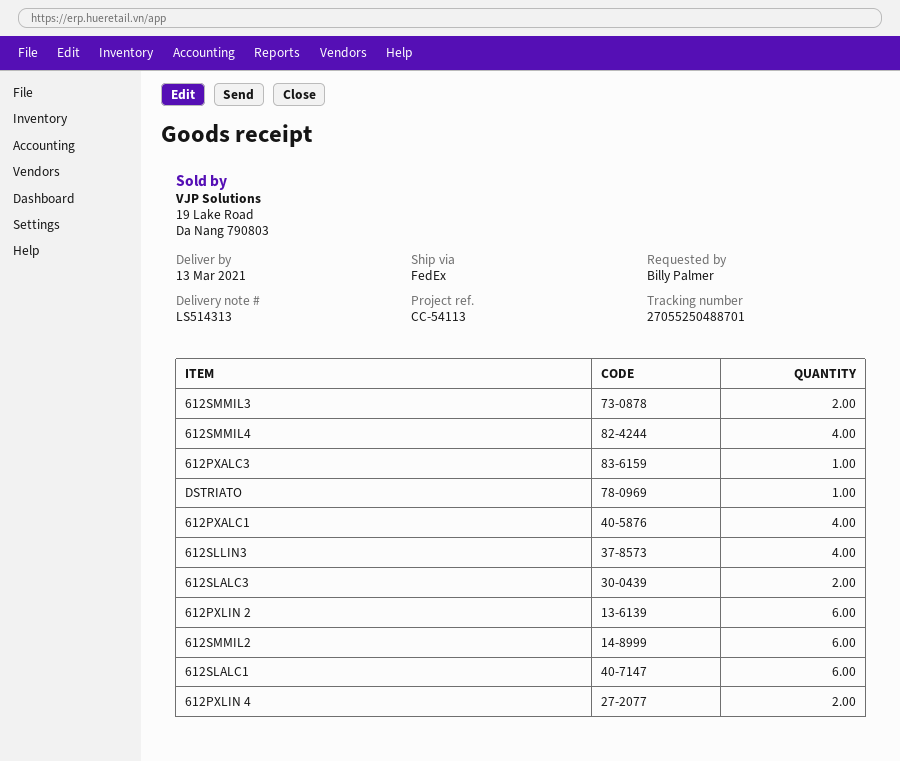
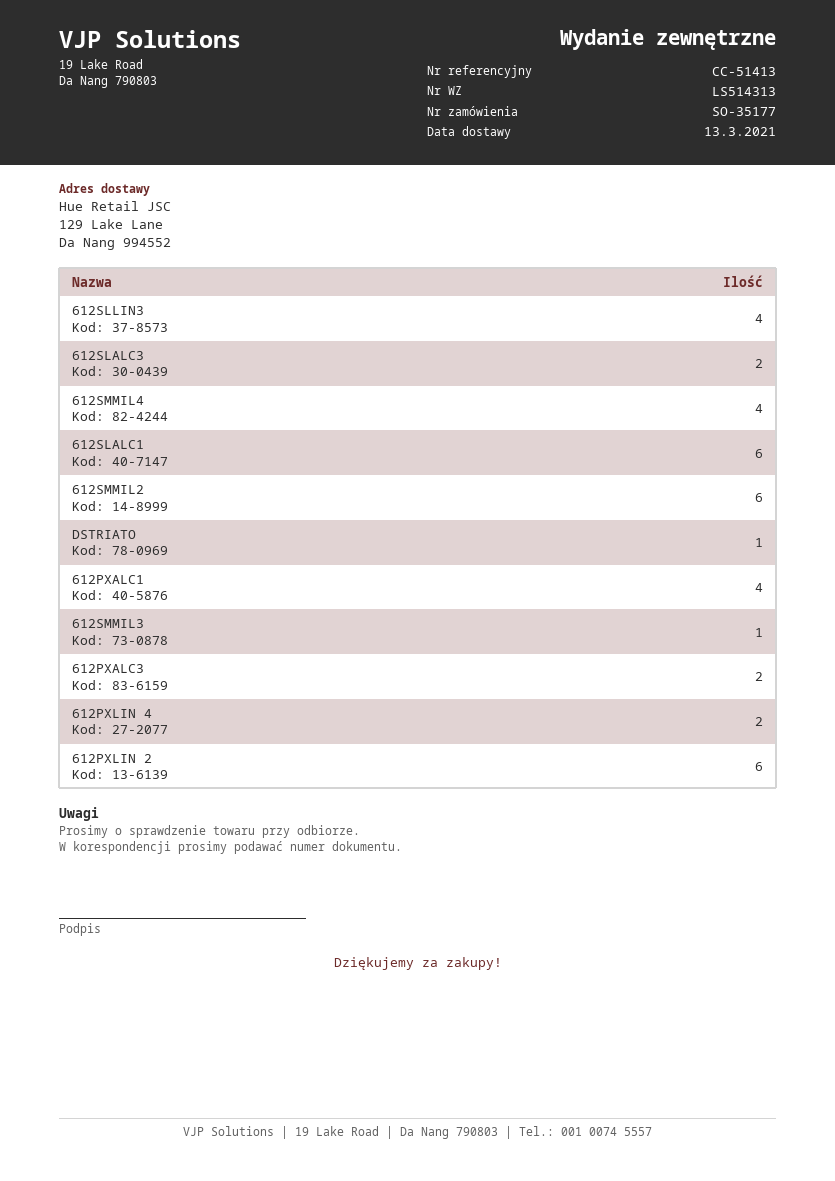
reference: CC-54113 -> CC-51413
612SMMIL3: 2 -> 1
612PXALC3: 1 -> 2

